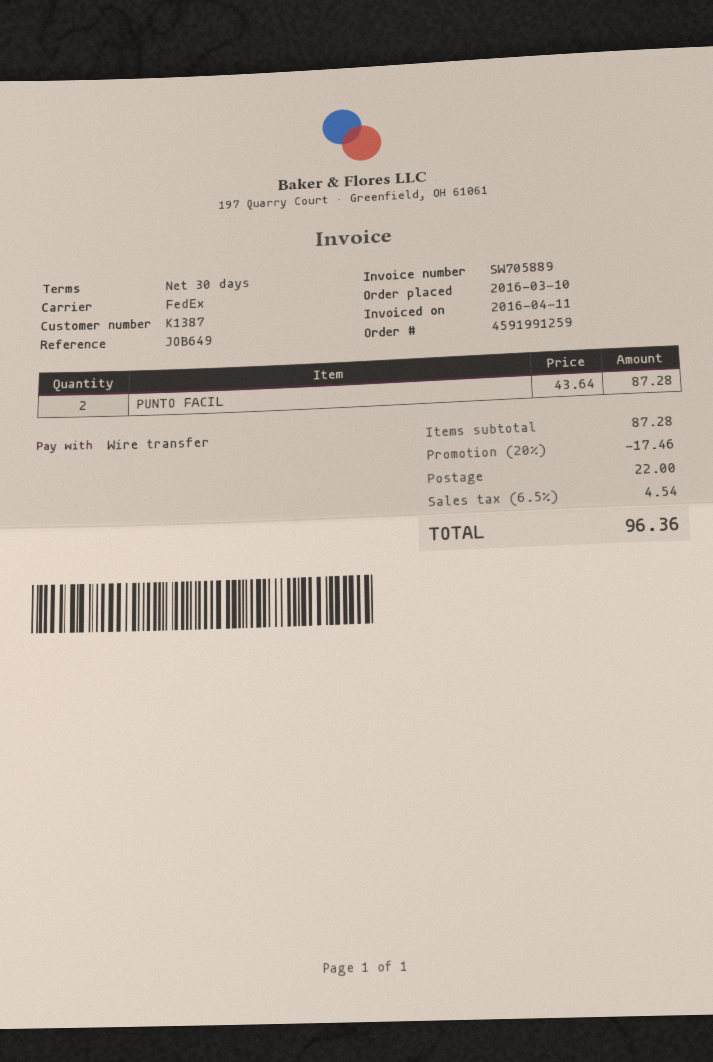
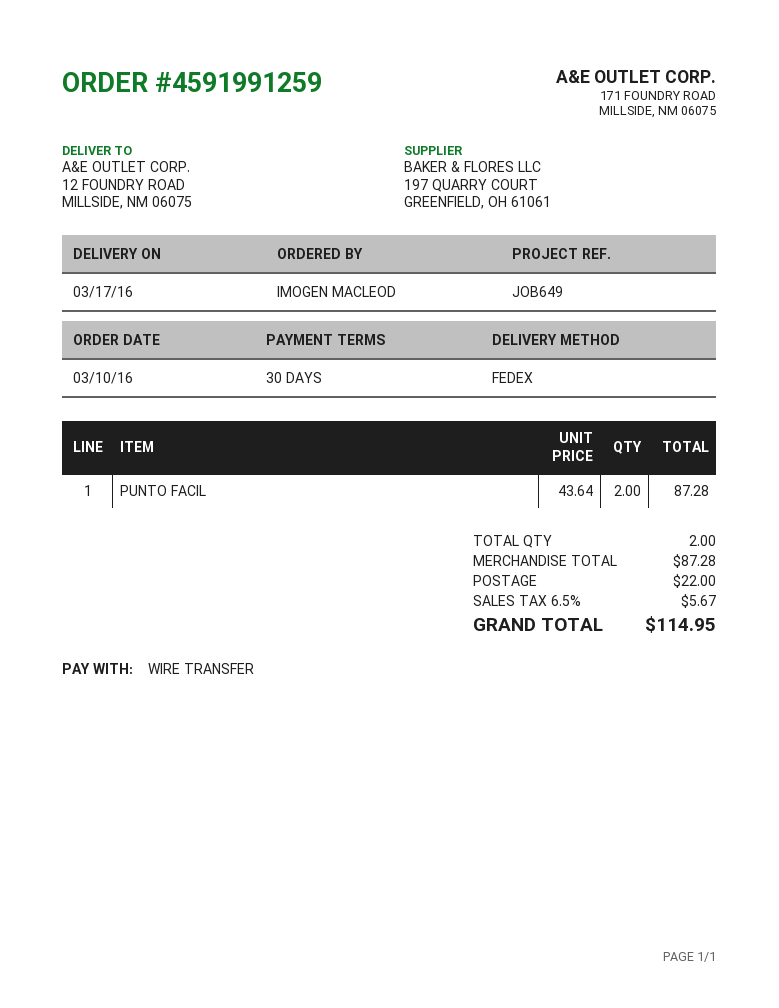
discount: 20% = 17.46 -> none
tax: 6.5% = 4.54 -> 6.5% = 5.67
total: 96.36 -> 114.95

